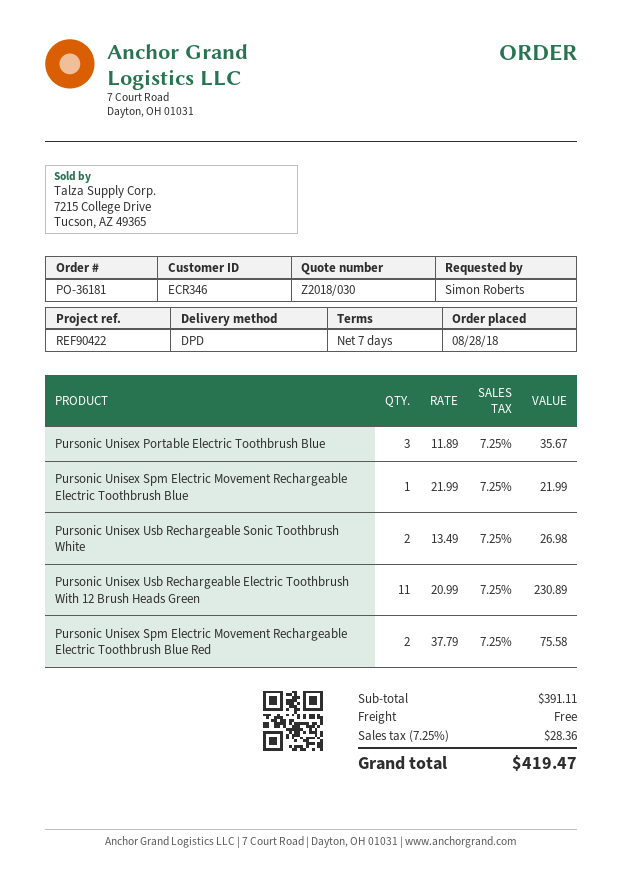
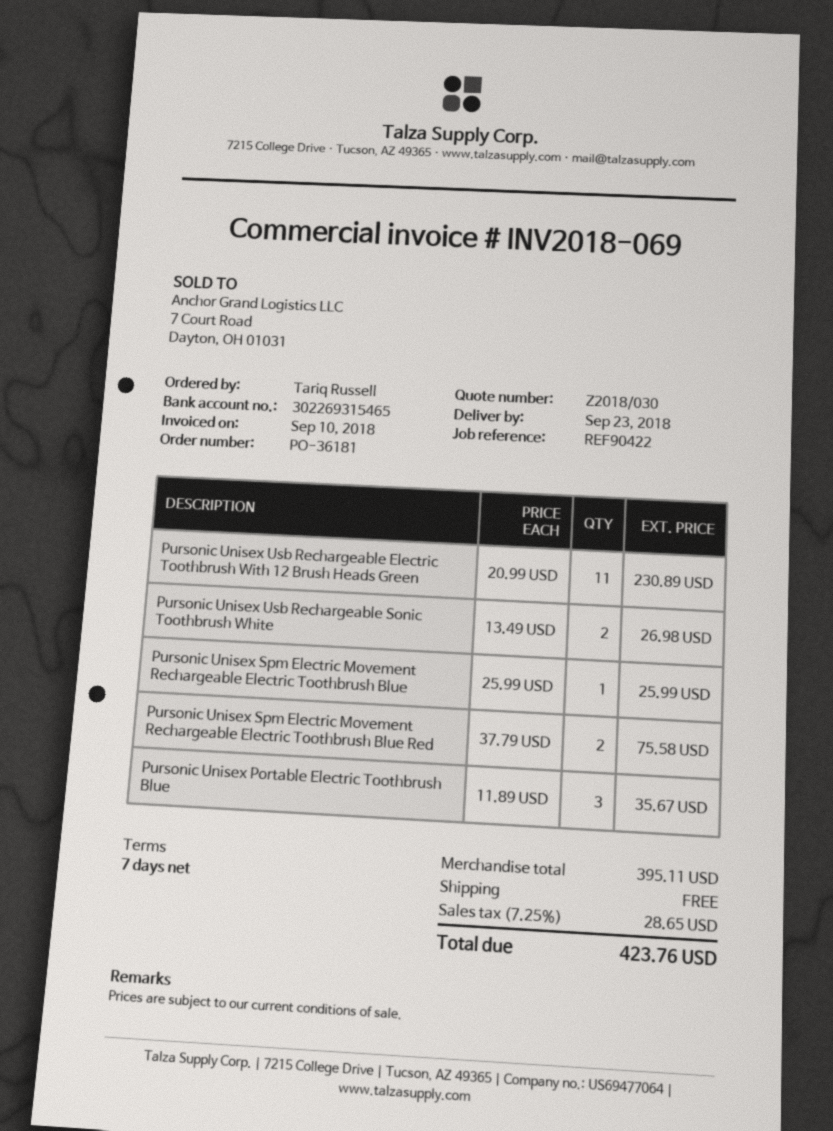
ordered by: Simon Roberts -> Tariq Russell
Pursonic Unisex Spm Electric Movement Rechargeable Electric Toothbrush Blue: 1 x 21.99 = 21.99 -> 1 x 25.99 = 25.99
subtotal: 391.11 -> 395.11
tax: 7.25% = 28.36 -> 7.25% = 28.65
total: 419.47 -> 423.76

